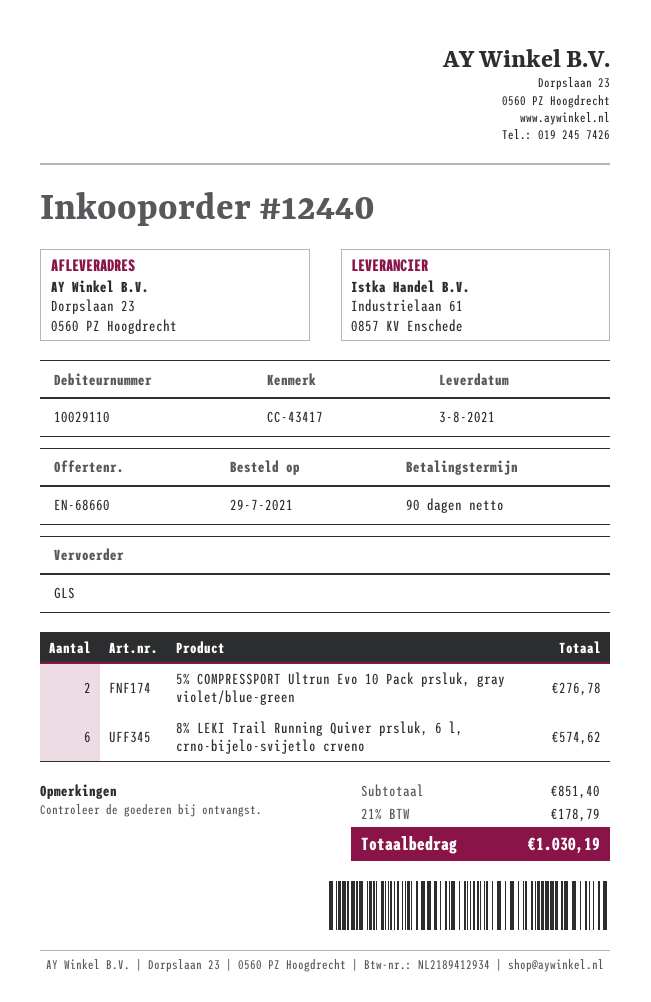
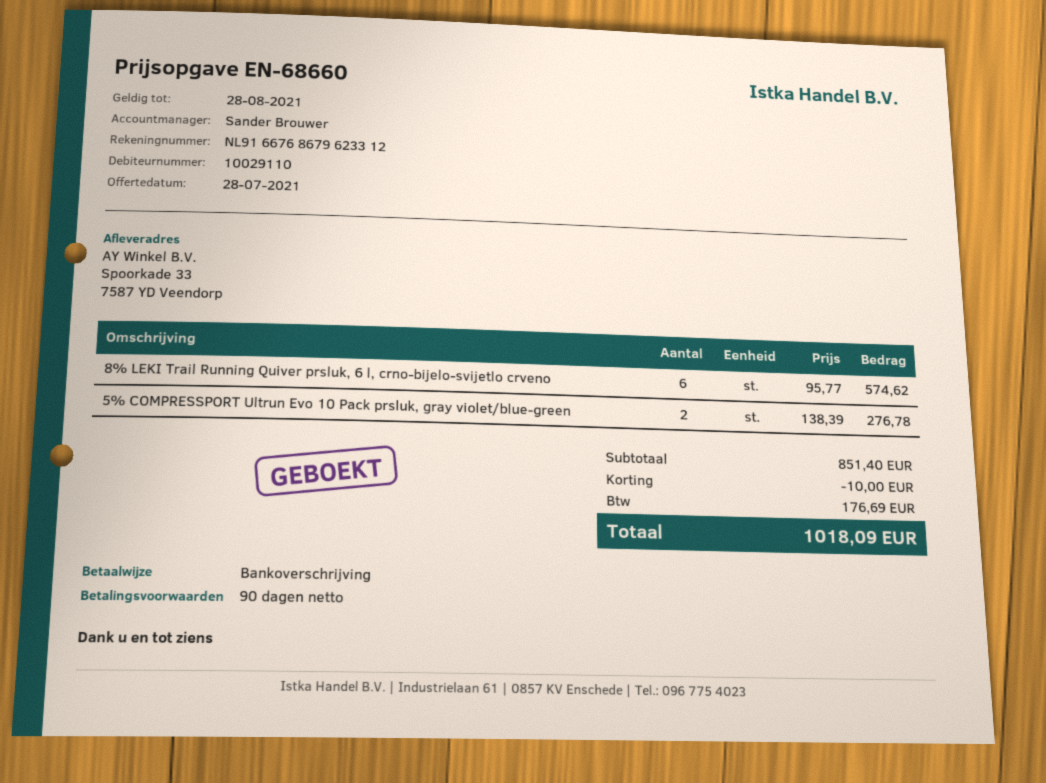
ship to: Dorpslaan 23, 0560 PZ Hoogdrecht -> Spoorkade 33, 7587 YD Veendorp
discount: none -> 10.00
tax: 178.79 -> 176.69
total: 1030.19 -> 1018.09

